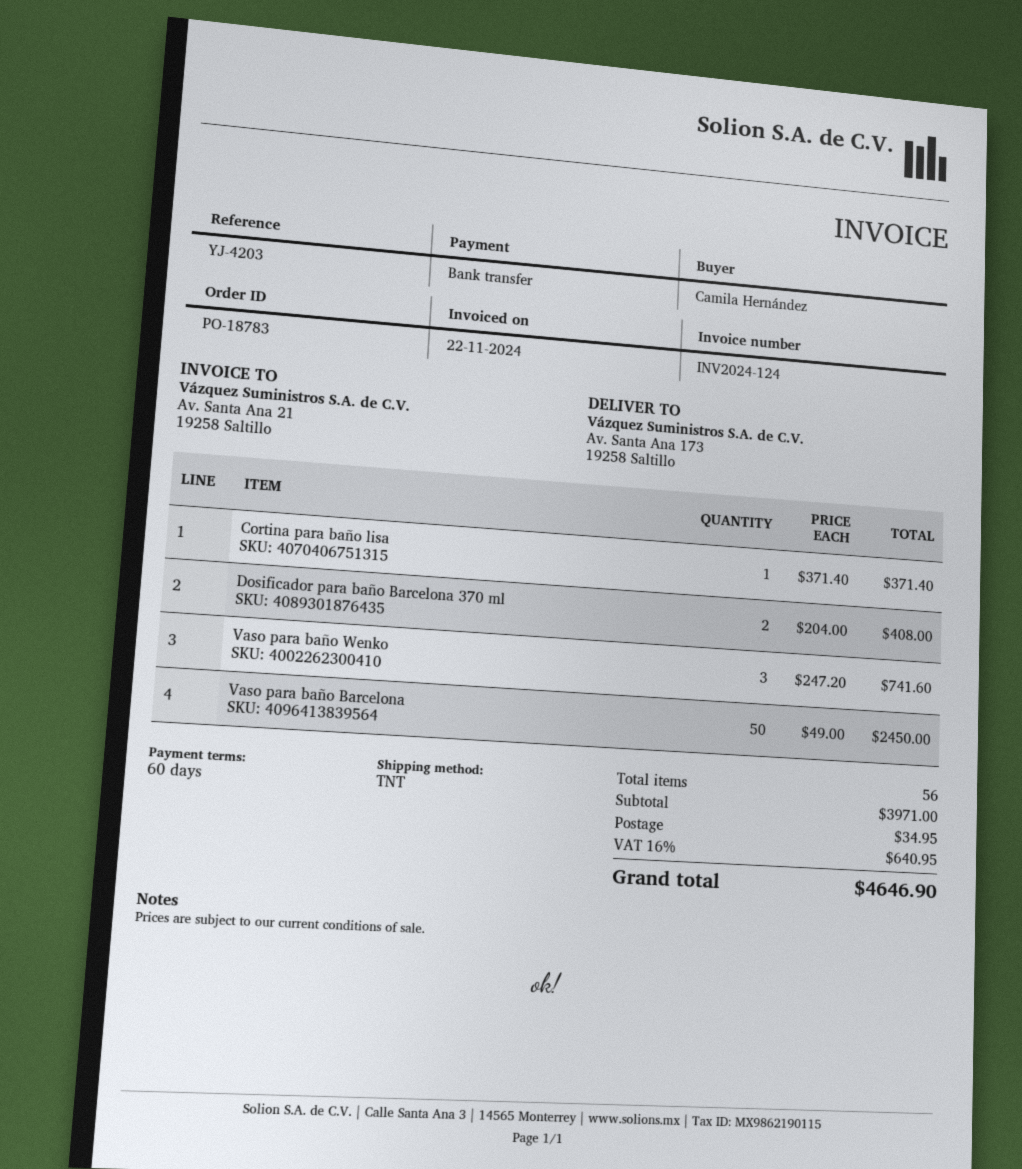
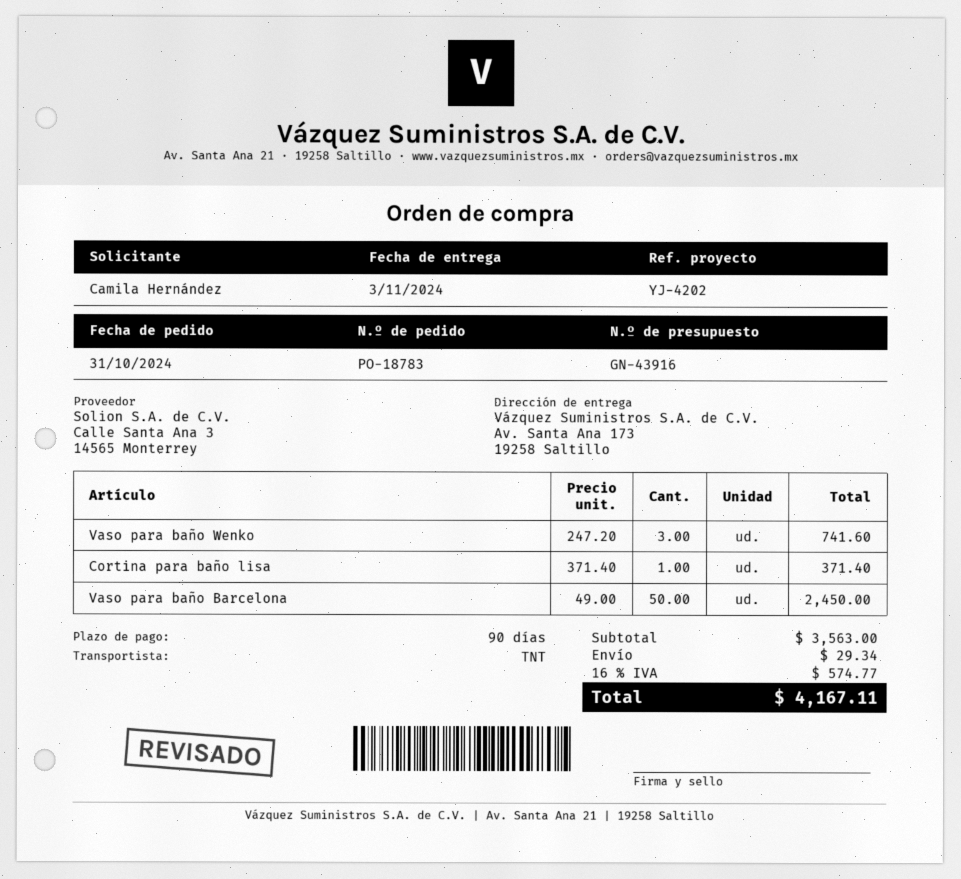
payment terms: 60 days -> 90 days
reference: YJ-4203 -> YJ-4202
Dosificador para baño Barcelona 370 ml: 2 x 204.00 = 408.00 -> none
subtotal: 3971.00 -> 3563.00
shipping: 34.95 -> 29.34
tax: 16% = 640.95 -> 16% = 574.77
total: 4646.90 -> 4167.11

